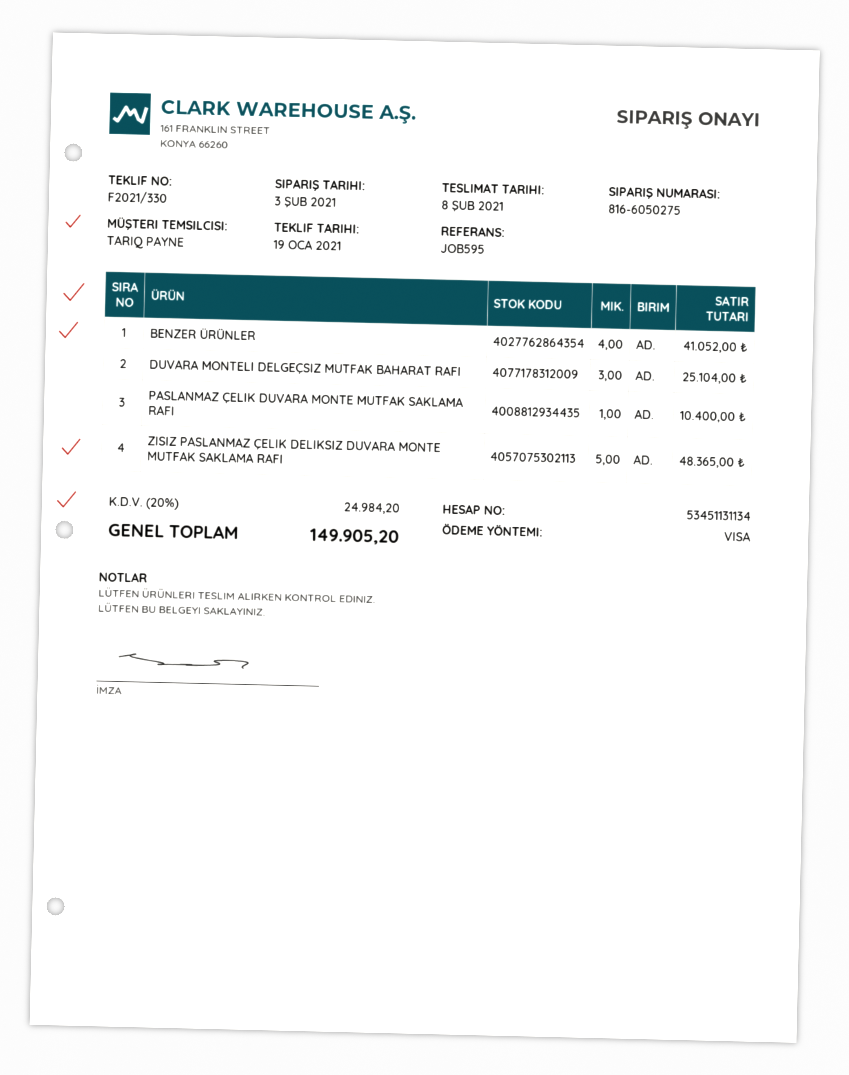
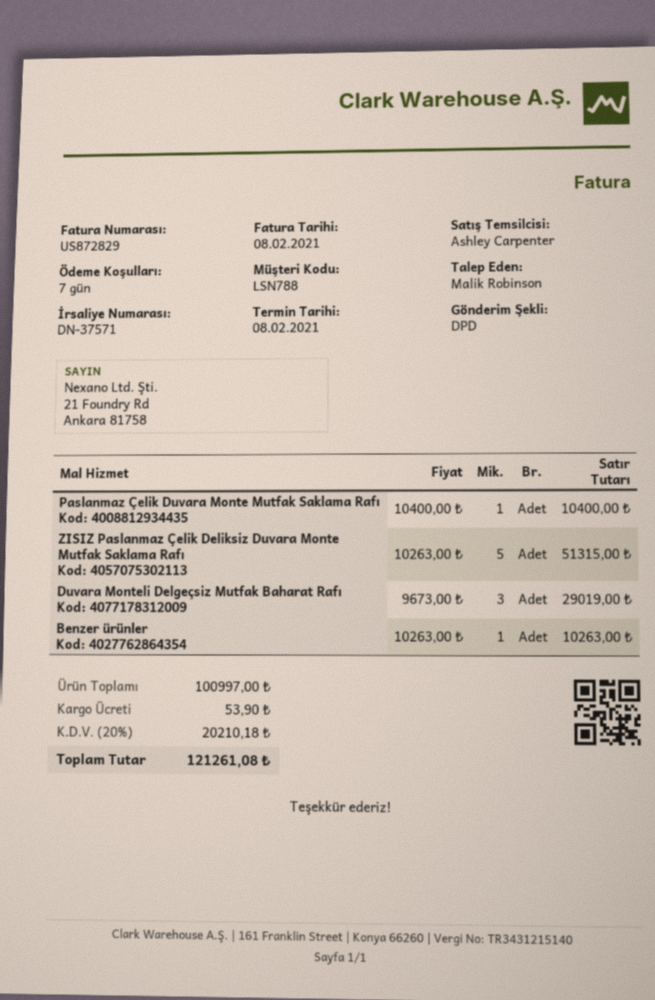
sales rep: TARIQ PAYNE -> Ashley Carpenter
BENZER ÜRÜNLER: 4 for 41052.00 -> 1 for 10263.00
DUVARA MONTELI DELGEÇSIZ MUTFAK BAHARAT RAFI: 3 for 25104.00 -> 3 for 29019.00
ZISIZ PASLANMAZ ÇELIK DELIKSIZ DUVARA MONTE MUTFAK SAKLAMA RAFI: 5 for 48365.00 -> 5 for 51315.00
shipping: none -> 53.90
tax: 20% = 24984.20 -> 20% = 20210.18
total: 149905.20 -> 121261.08

